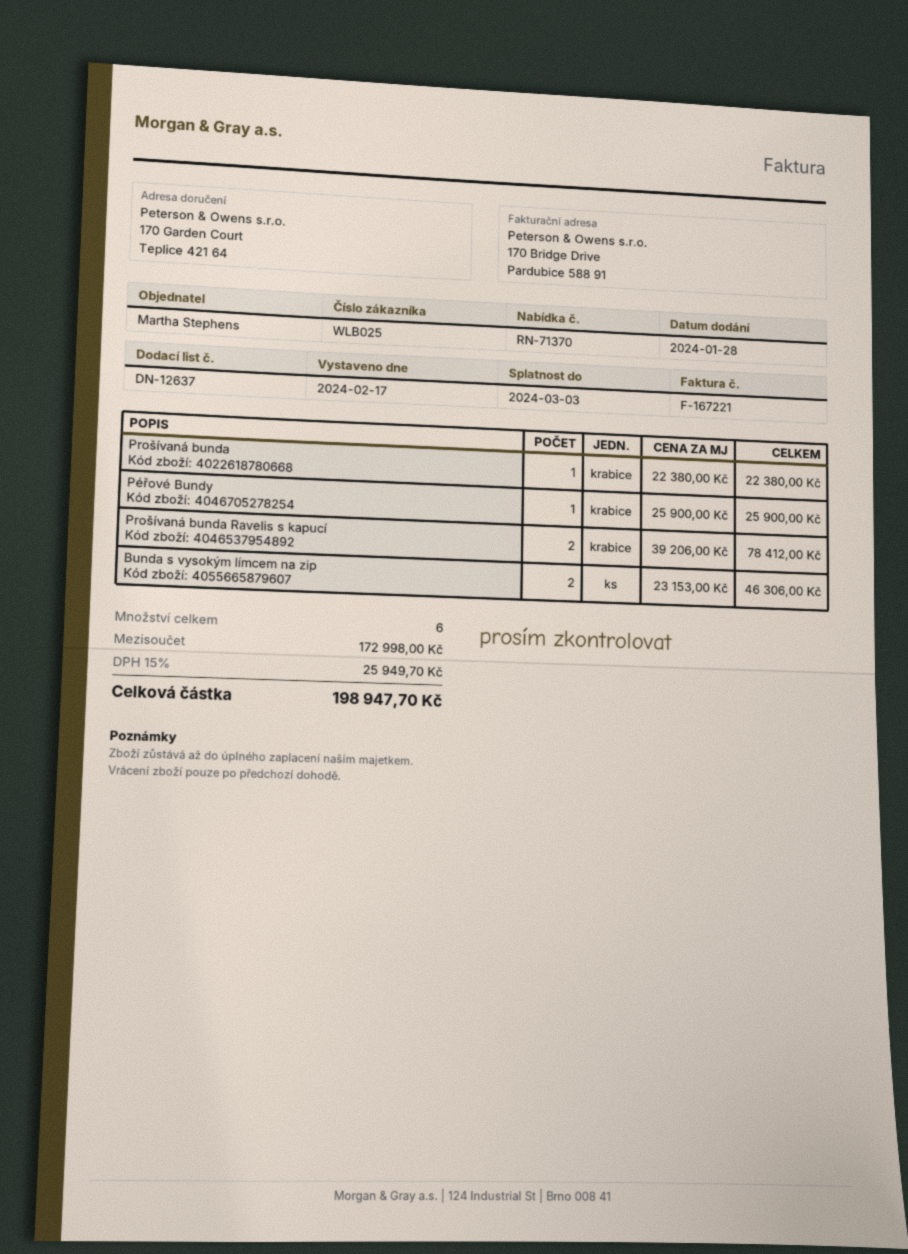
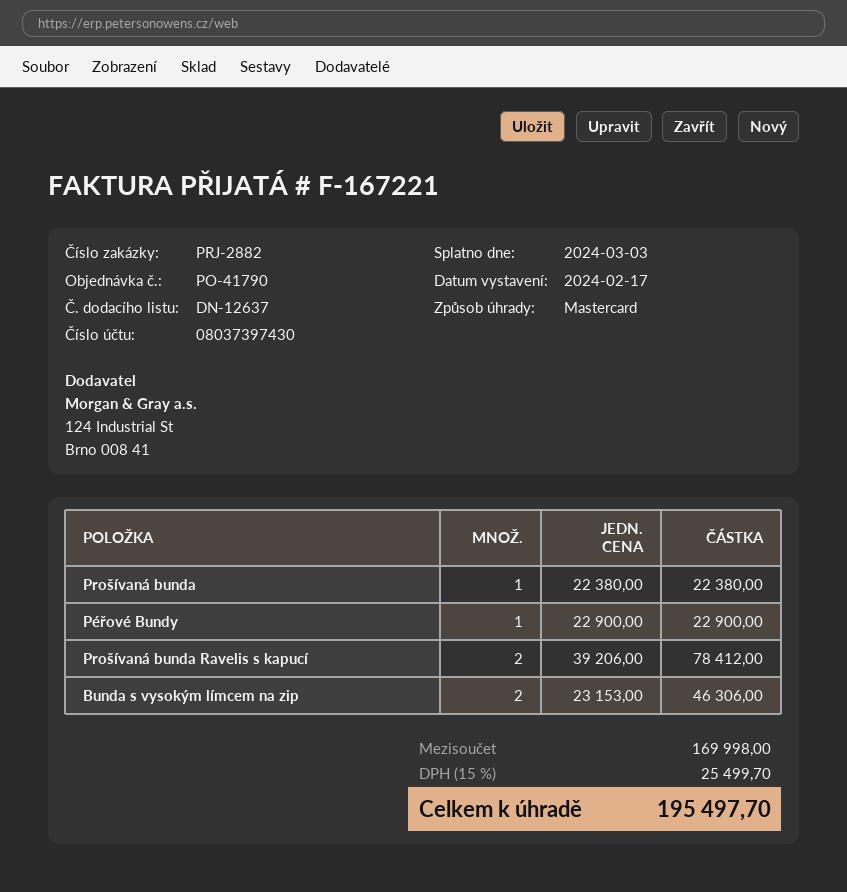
Péřové Bundy: 1 x 25900.00 = 25900.00 -> 1 x 22900.00 = 22900.00
subtotal: 172998.00 -> 169998.00
tax: 15% = 25949.70 -> 15% = 25499.70
total: 198947.70 -> 195497.70

